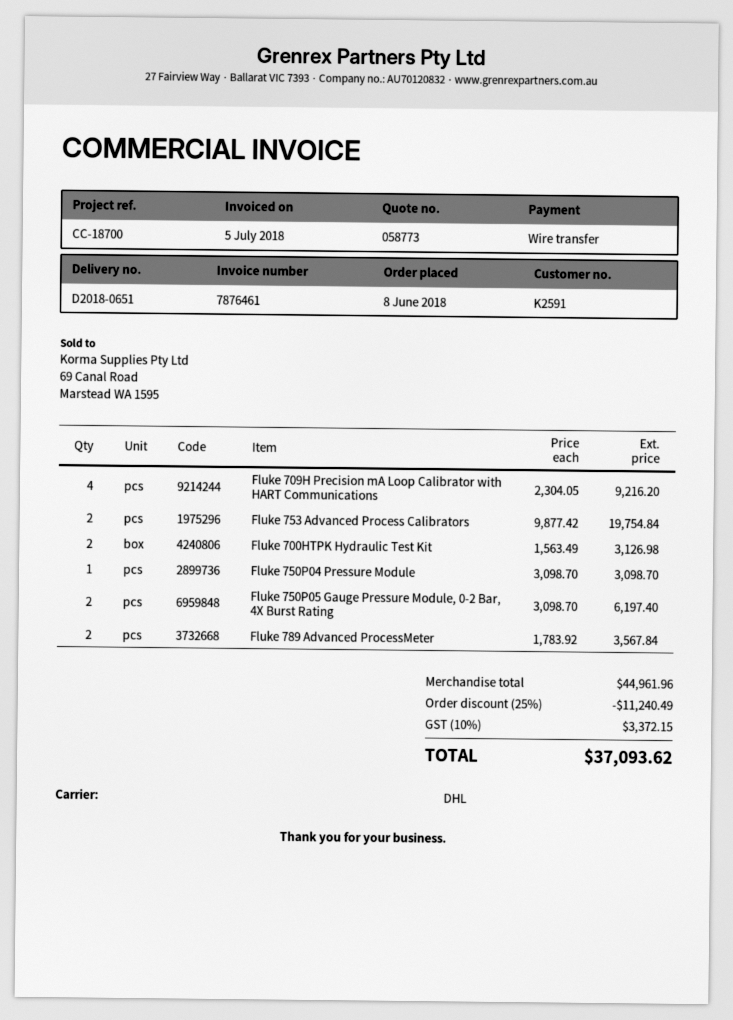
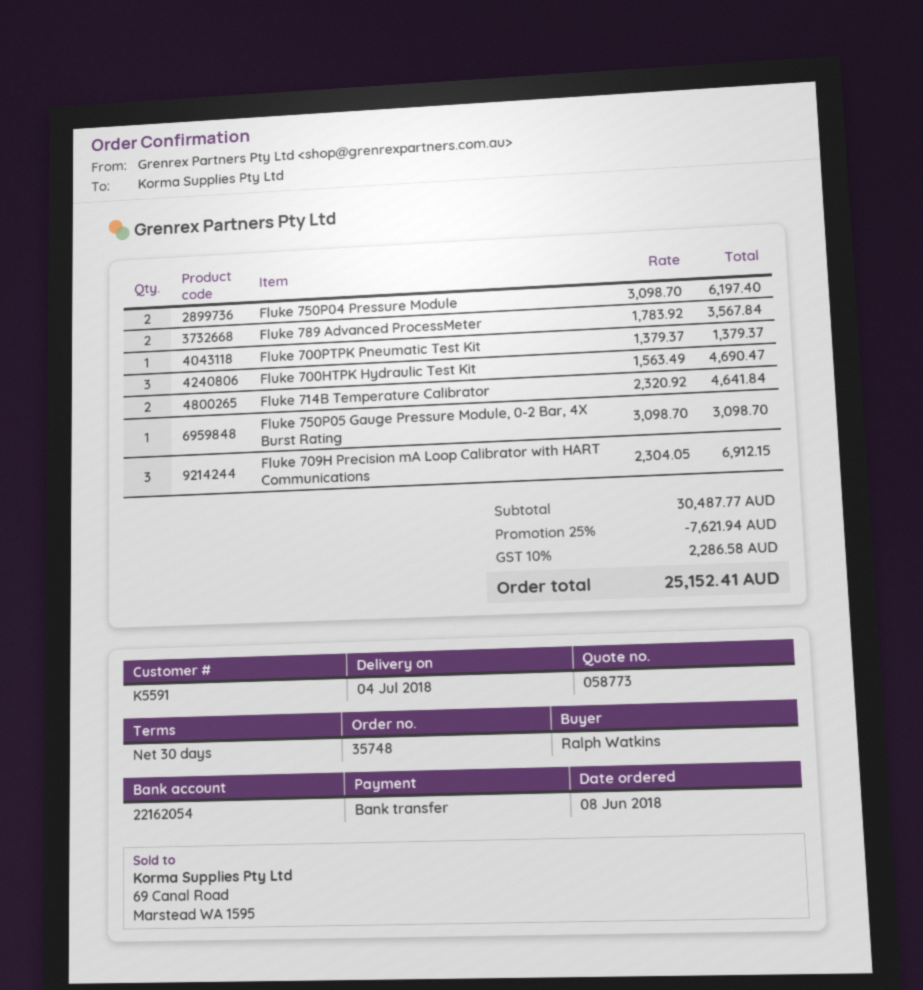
customer number: K2591 -> K5591
Fluke 709H Precision mA Loop Calibrator with HART Communications: 4 x 2304.05 = 9216.20 -> 3 x 2304.05 = 6912.15
Fluke 753 Advanced Process Calibrators: 2 x 9877.42 = 19754.84 -> none
Fluke 700HTPK Hydraulic Test Kit: 2 x 1563.49 = 3126.98 -> 3 x 1563.49 = 4690.47
Fluke 750P04 Pressure Module: 1 x 3098.70 = 3098.70 -> 2 x 3098.70 = 6197.40
Fluke 750P05 Gauge Pressure Module, 0-2 Bar, 4X Burst Rating: 2 x 3098.70 = 6197.40 -> 1 x 3098.70 = 3098.70
Fluke 700PTPK Pneumatic Test Kit: none -> 1 x 1379.37 = 1379.37
Fluke 714B Temperature Calibrator: none -> 2 x 2320.92 = 4641.84
subtotal: 44961.96 -> 30487.77
discount: 25% = 11240.49 -> 25% = 7621.94
tax: 10% = 3372.15 -> 10% = 2286.58
total: 37093.62 -> 25152.41

